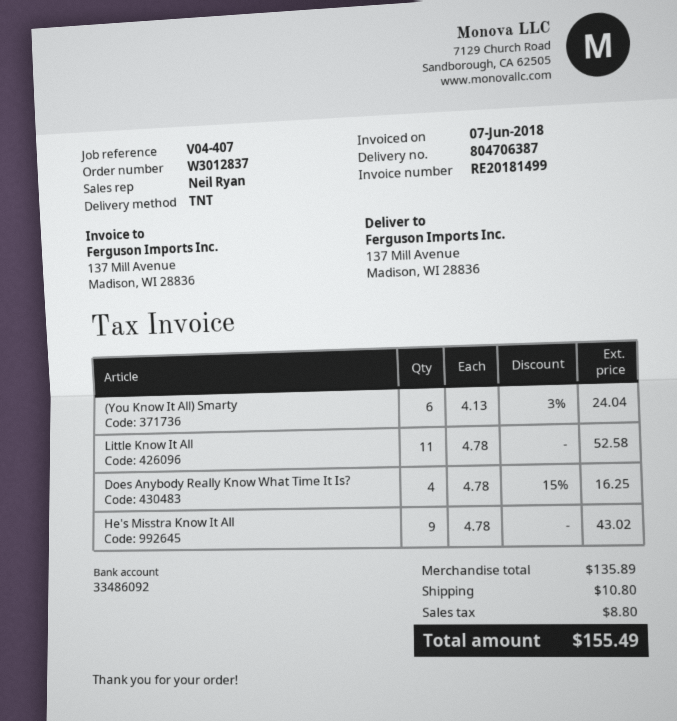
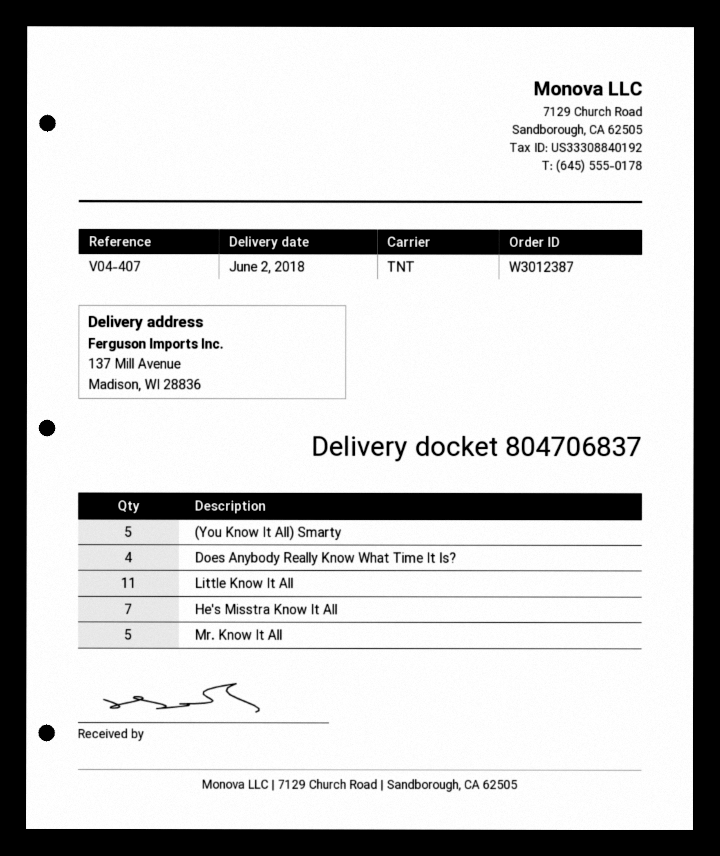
order number: W3012837 -> W3012387
delivery note number: 804706387 -> 804706837
(You Know It All) Smarty: 6 -> 5
He's Misstra Know It All: 9 -> 7
Mr. Know It All: none -> 5

